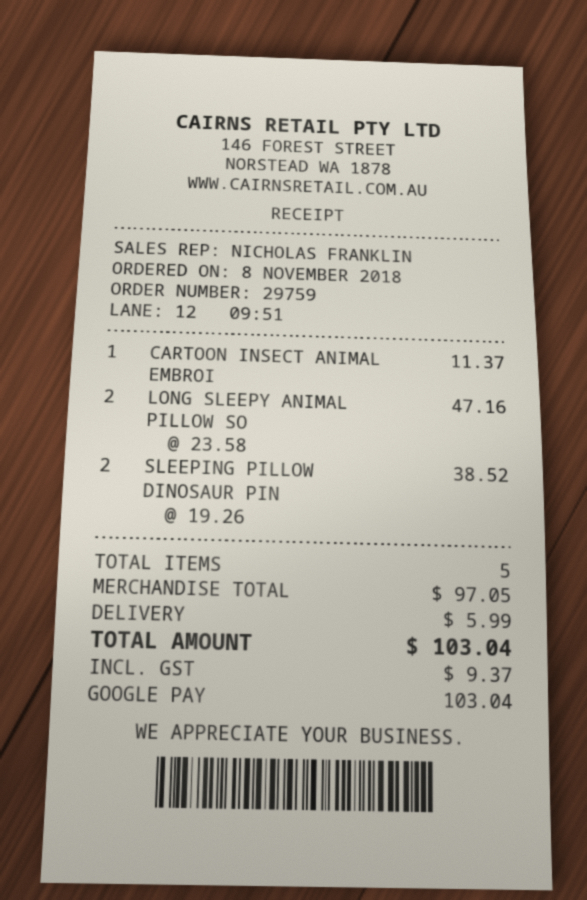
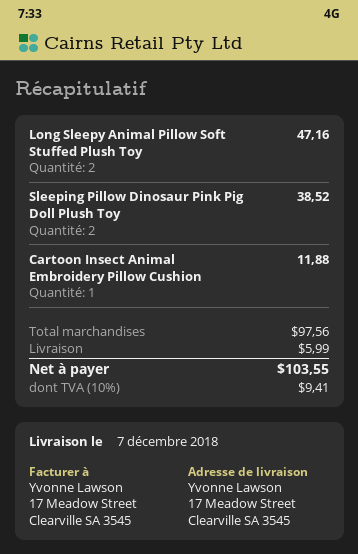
CARTOON INSECT ANIMAL EMBROI: 1 for 11.37 -> 1 for 11.88
subtotal: 97.05 -> 97.56
tax: 9.37 -> 9.41
total: 103.04 -> 103.55

